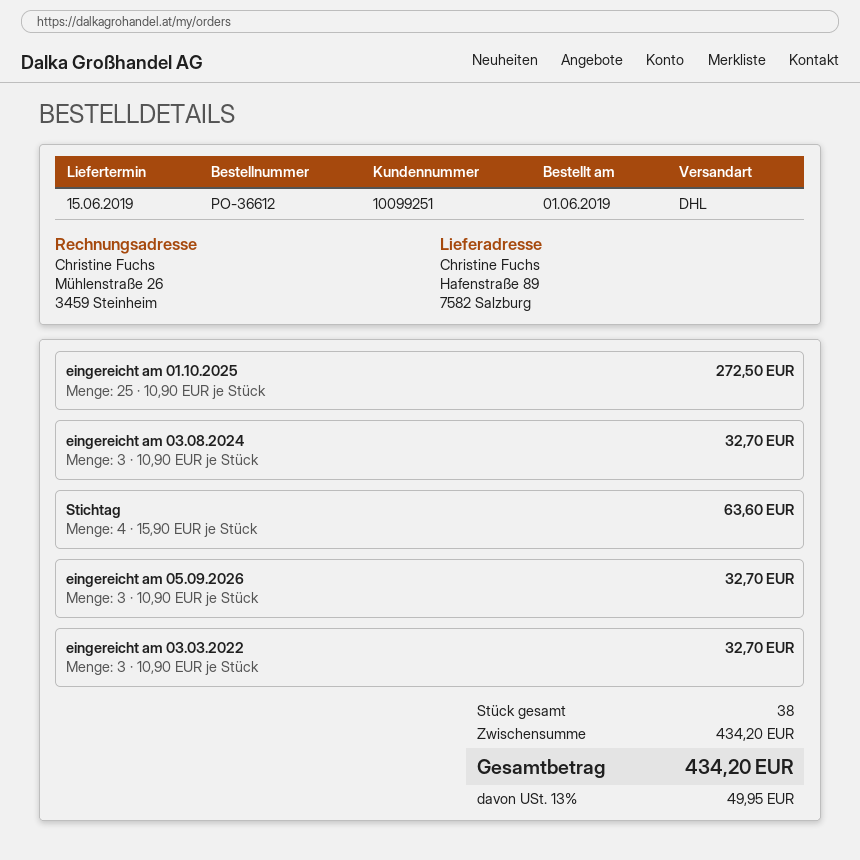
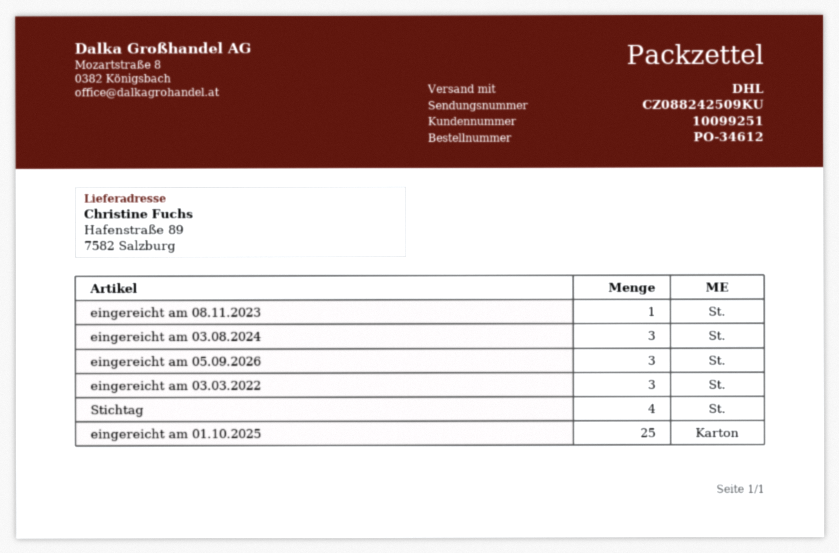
order number: PO-36612 -> PO-34612
eingereicht am 08.11.2023: none -> 1

